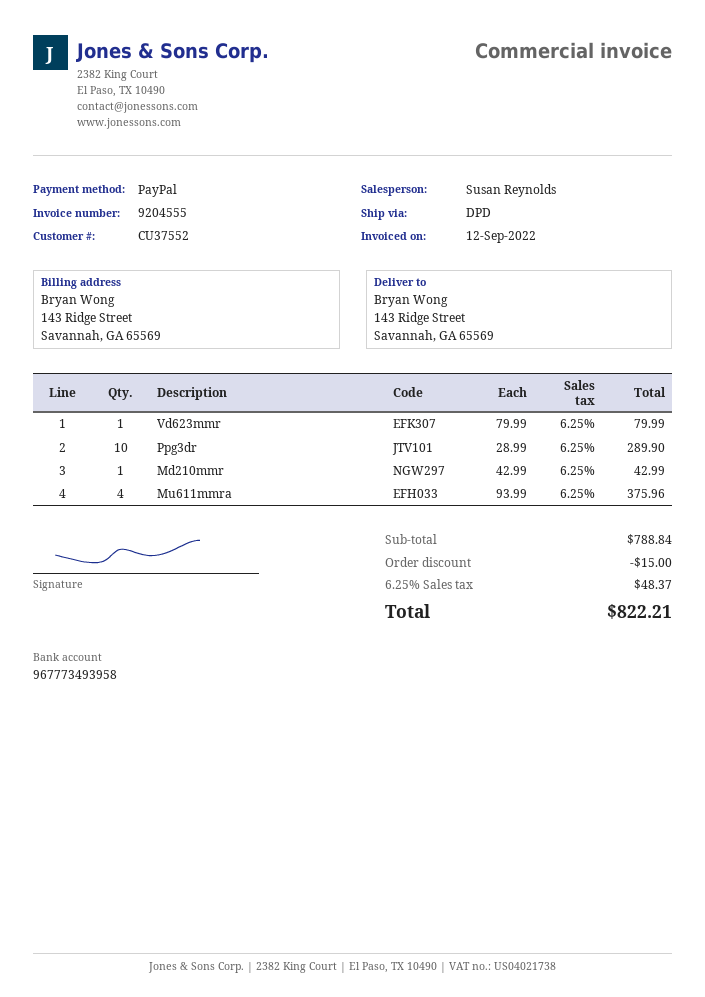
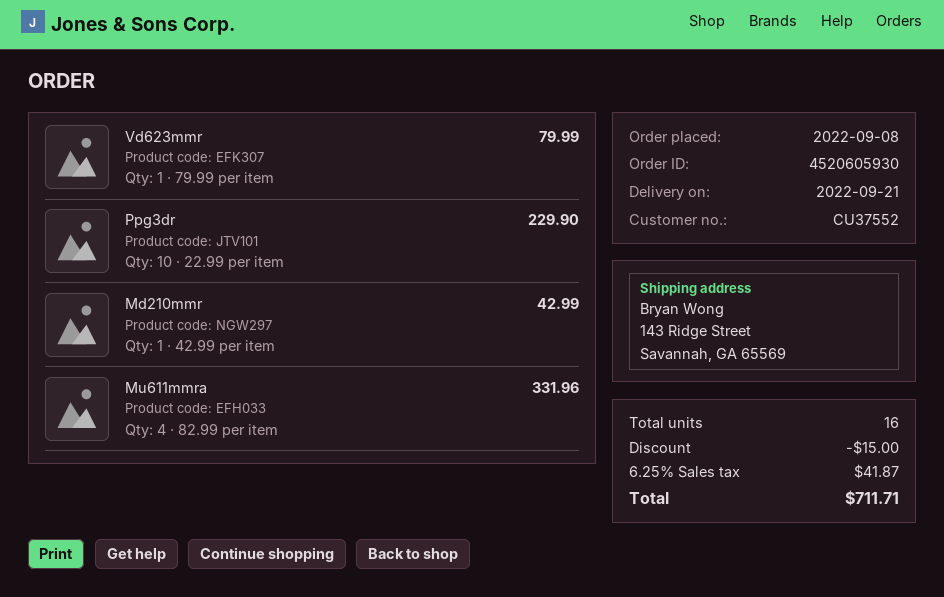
Ppg3dr: 10 x 28.99 = 289.90 -> 10 x 22.99 = 229.90
Mu611mmra: 4 x 93.99 = 375.96 -> 4 x 82.99 = 331.96
tax: 6.25% = 48.37 -> 6.25% = 41.87
total: 822.21 -> 711.71

